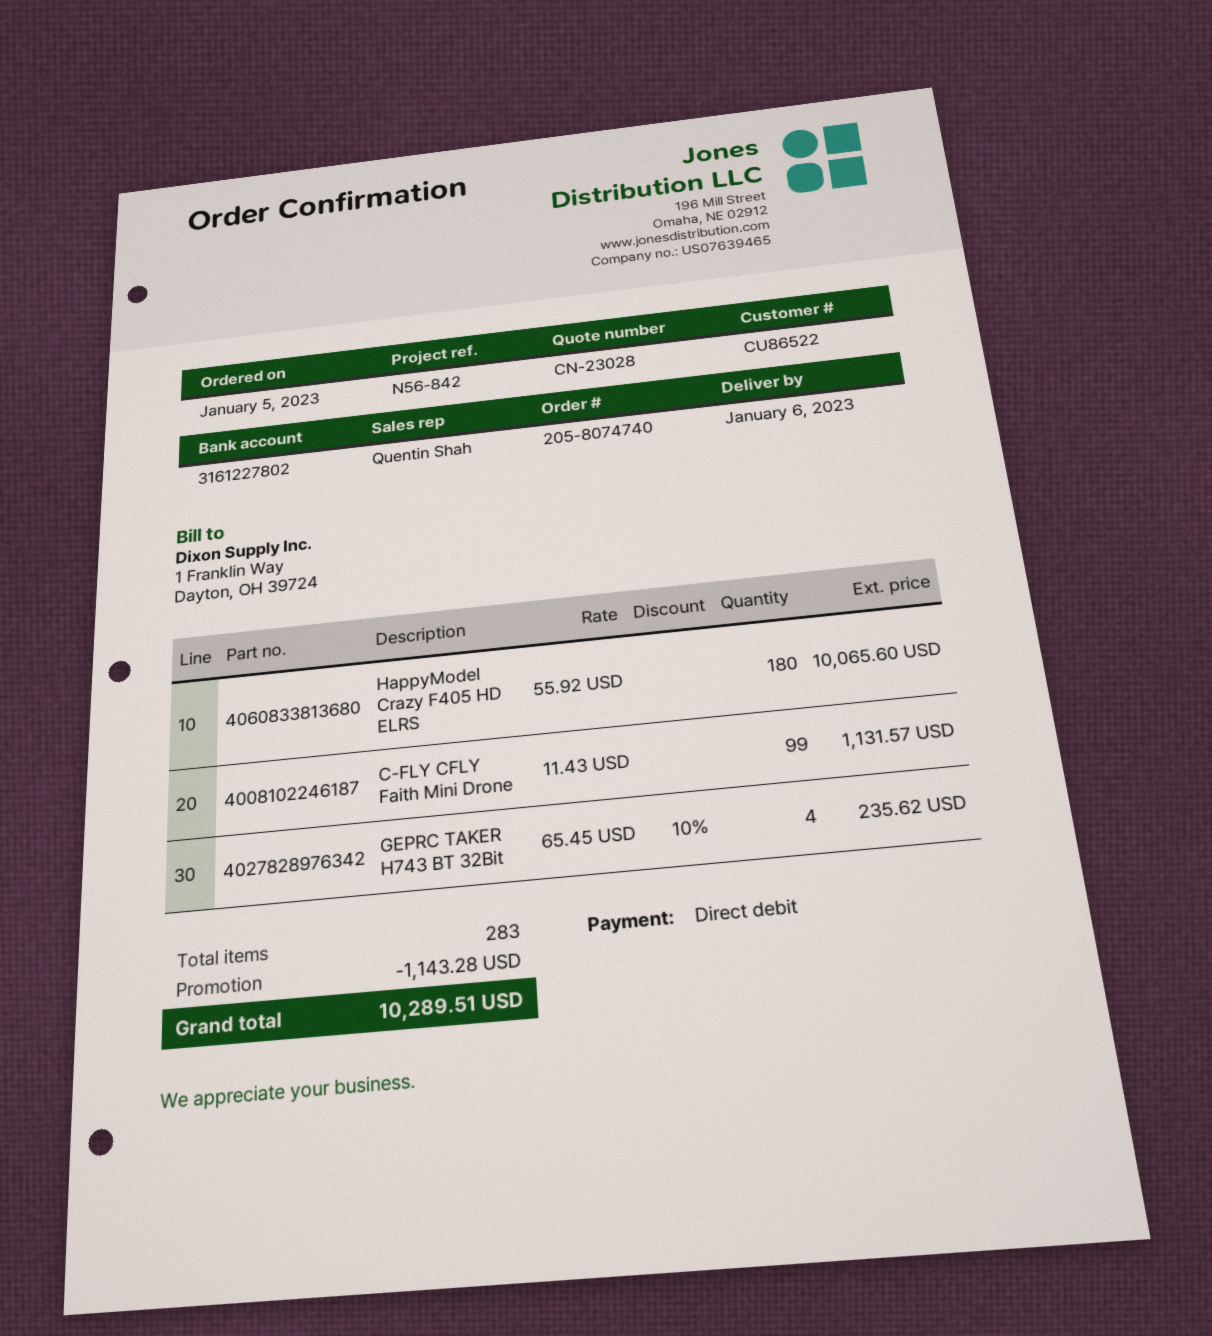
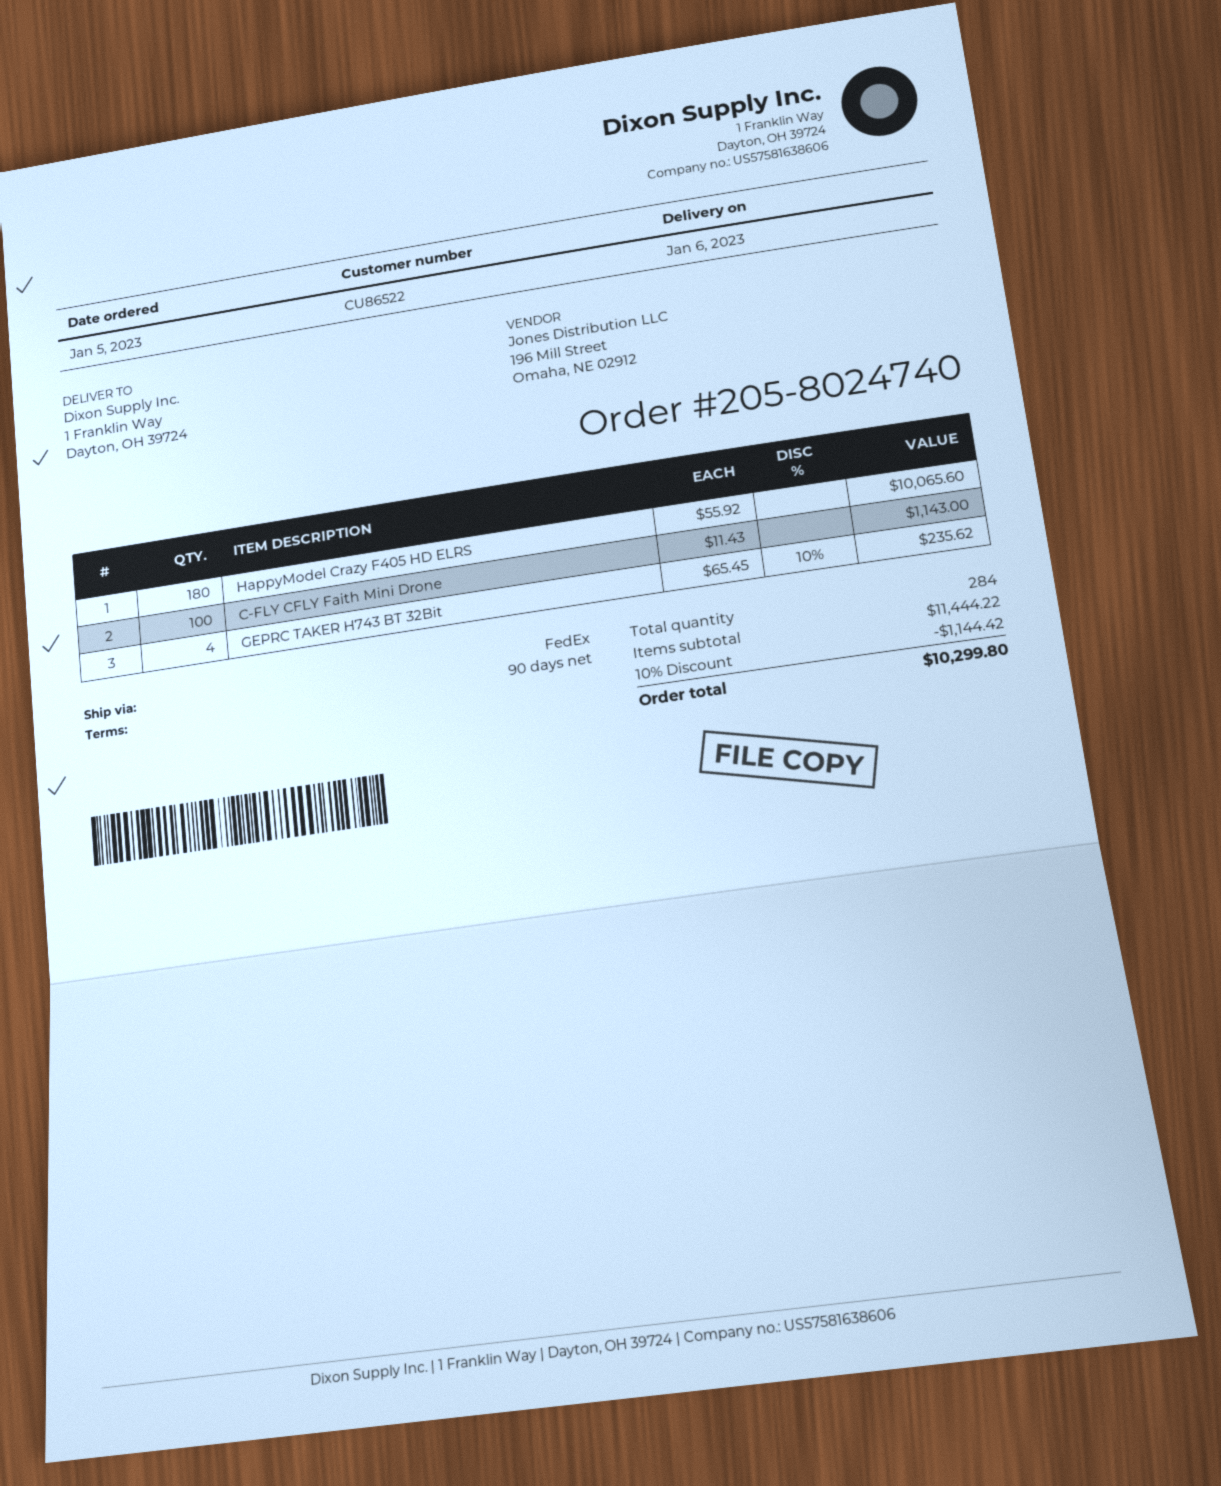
order number: 205-8074740 -> 205-8024740
C-FLY CFLY Faith Mini Drone: 99 x 11.43 = 1131.57 -> 100 x 11.43 = 1143.00
total quantity: 283 -> 284
discount: 1143.28 -> 1144.42
total: 10289.51 -> 10299.80

